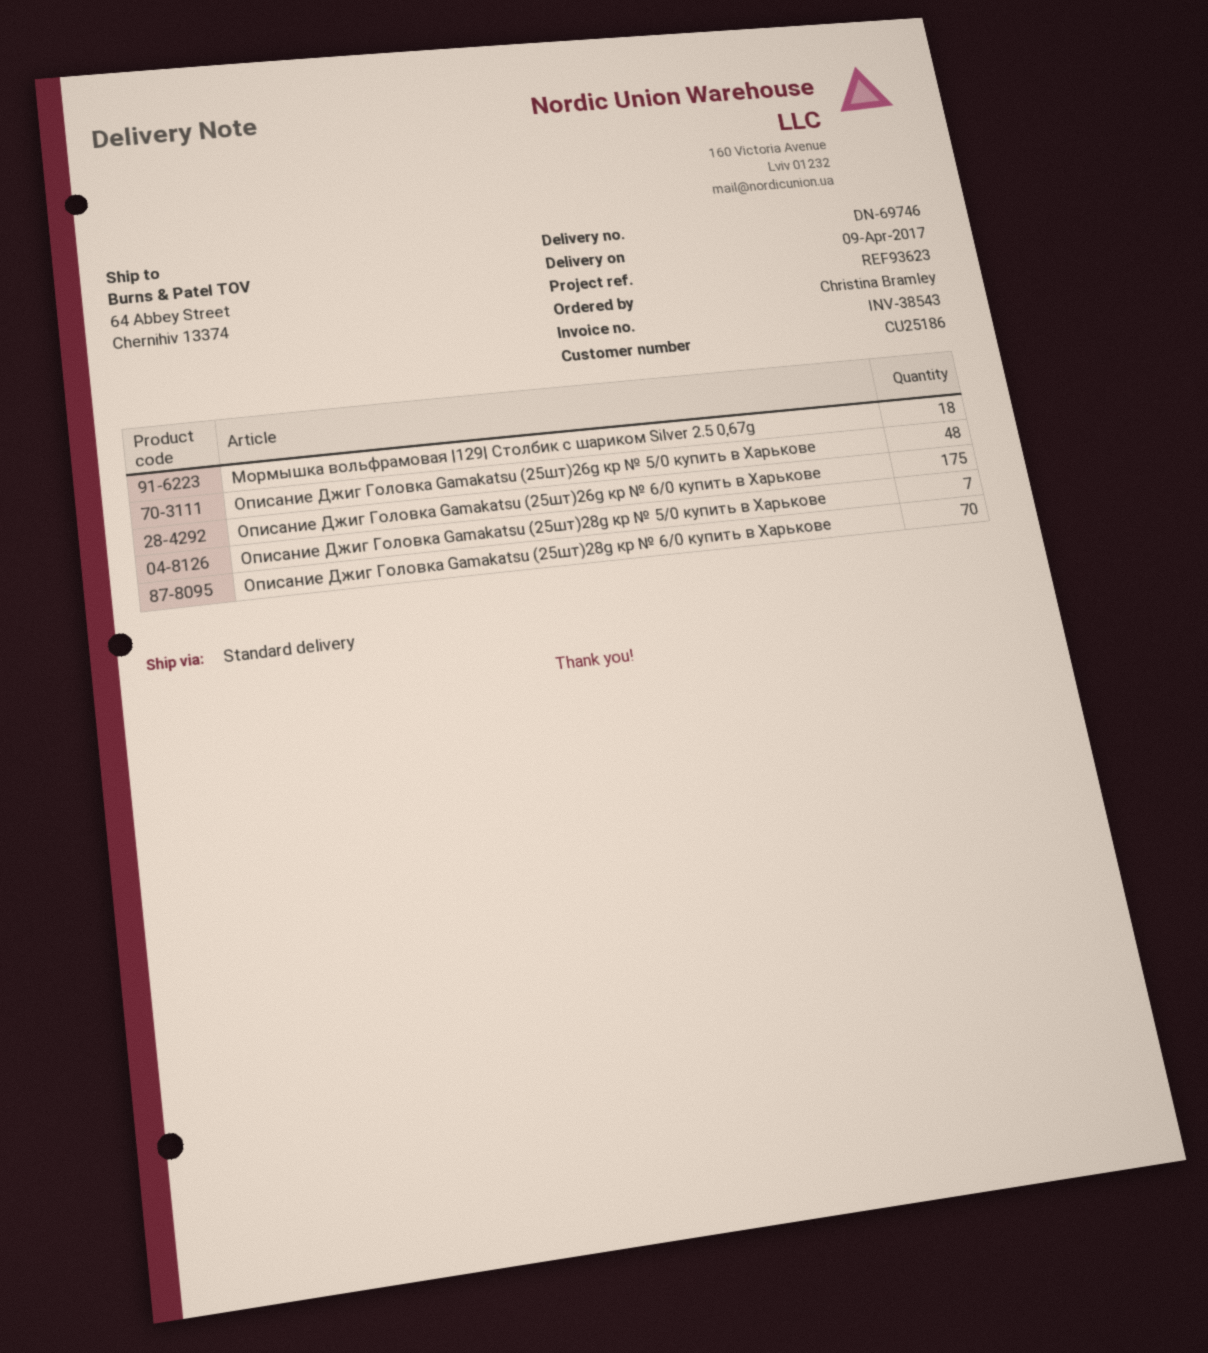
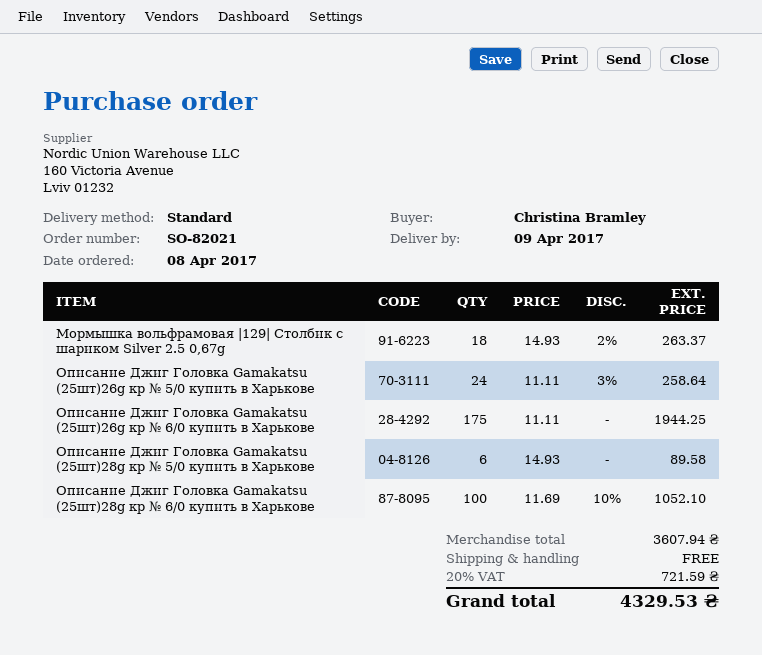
Описание Джиг Головка Gamakatsu (25шт)26g кр № 5/0 купить в Харькове: 48 -> 24
Описание Джиг Головка Gamakatsu (25шт)28g кр № 5/0 купить в Харькове: 7 -> 6
Описание Джиг Головка Gamakatsu (25шт)28g кр № 6/0 купить в Харькове: 70 -> 100

